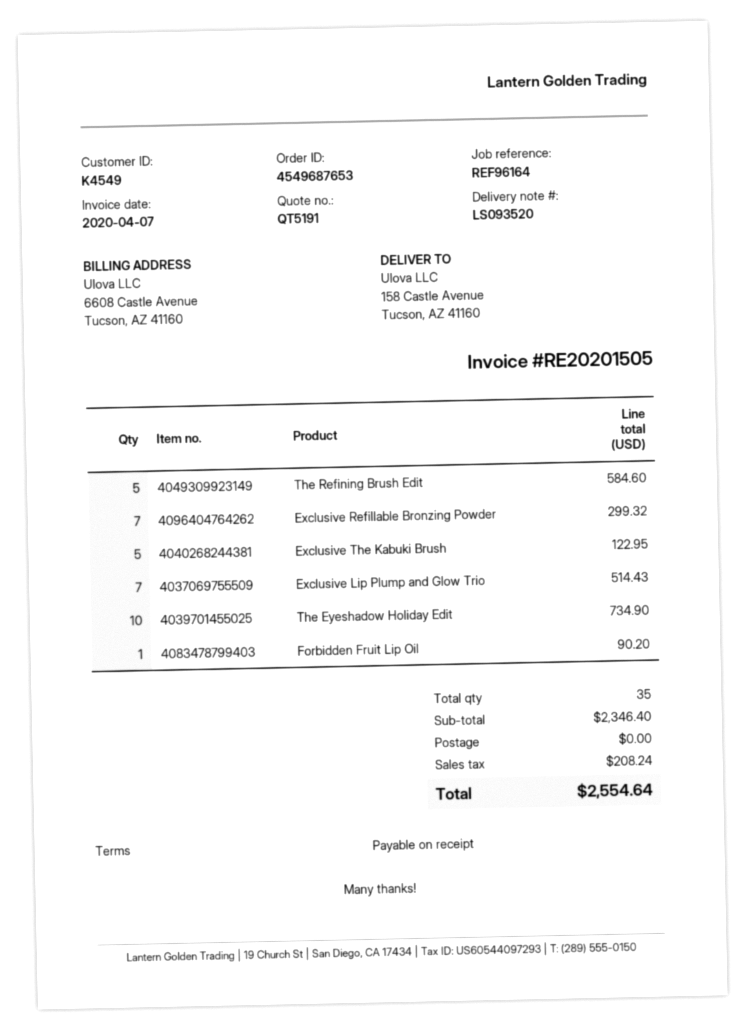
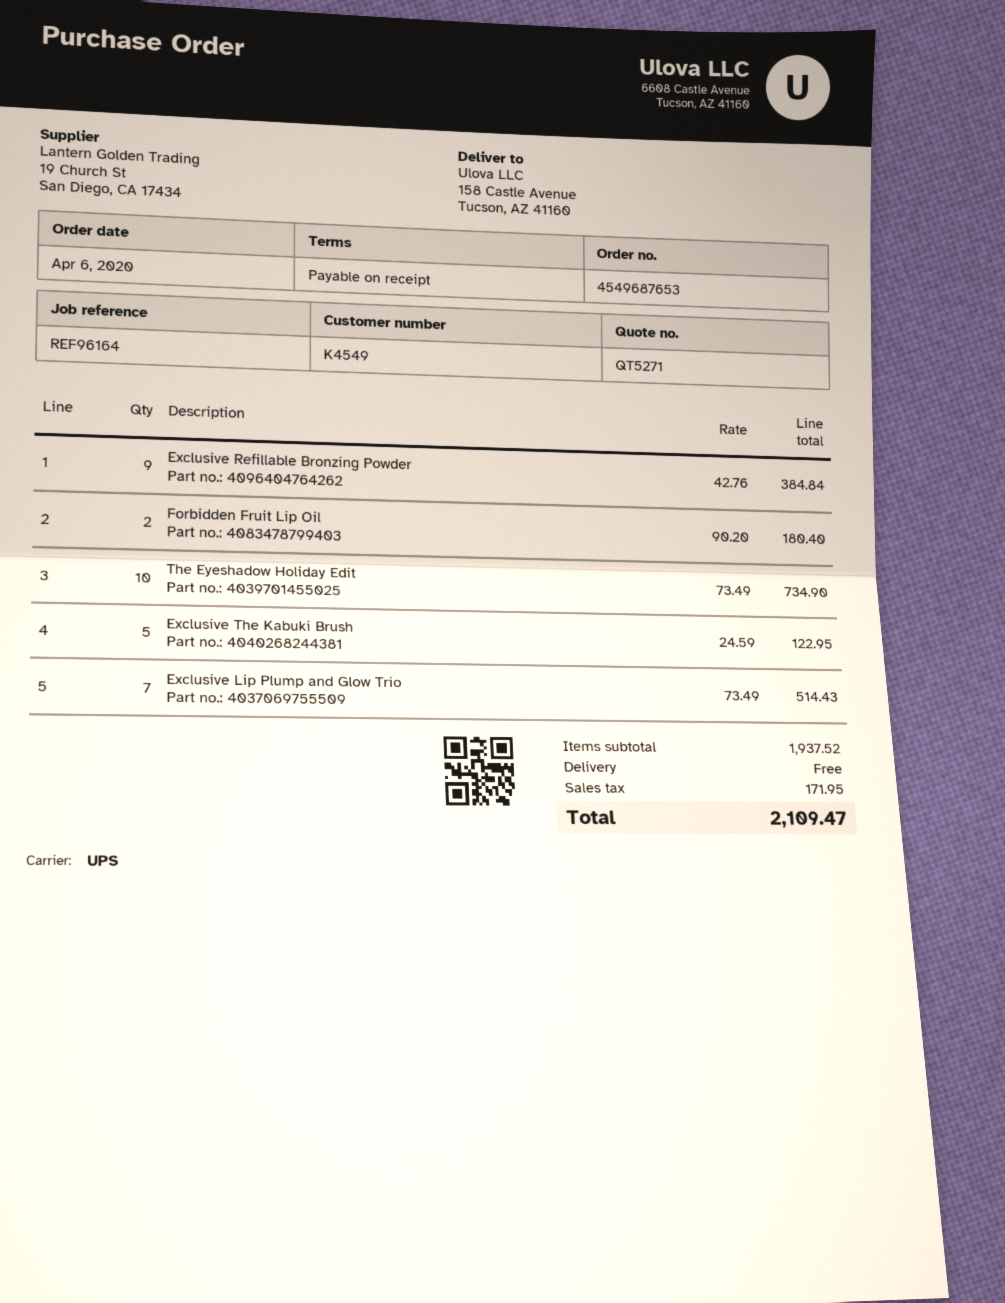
quote number: QT5191 -> QT5271
The Refining Brush Edit: 5 for 584.60 -> none
Exclusive Refillable Bronzing Powder: 7 for 299.32 -> 9 for 384.84
Forbidden Fruit Lip Oil: 1 for 90.20 -> 2 for 180.40
subtotal: 2346.40 -> 1937.52
tax: 208.24 -> 171.95
total: 2554.64 -> 2109.47

